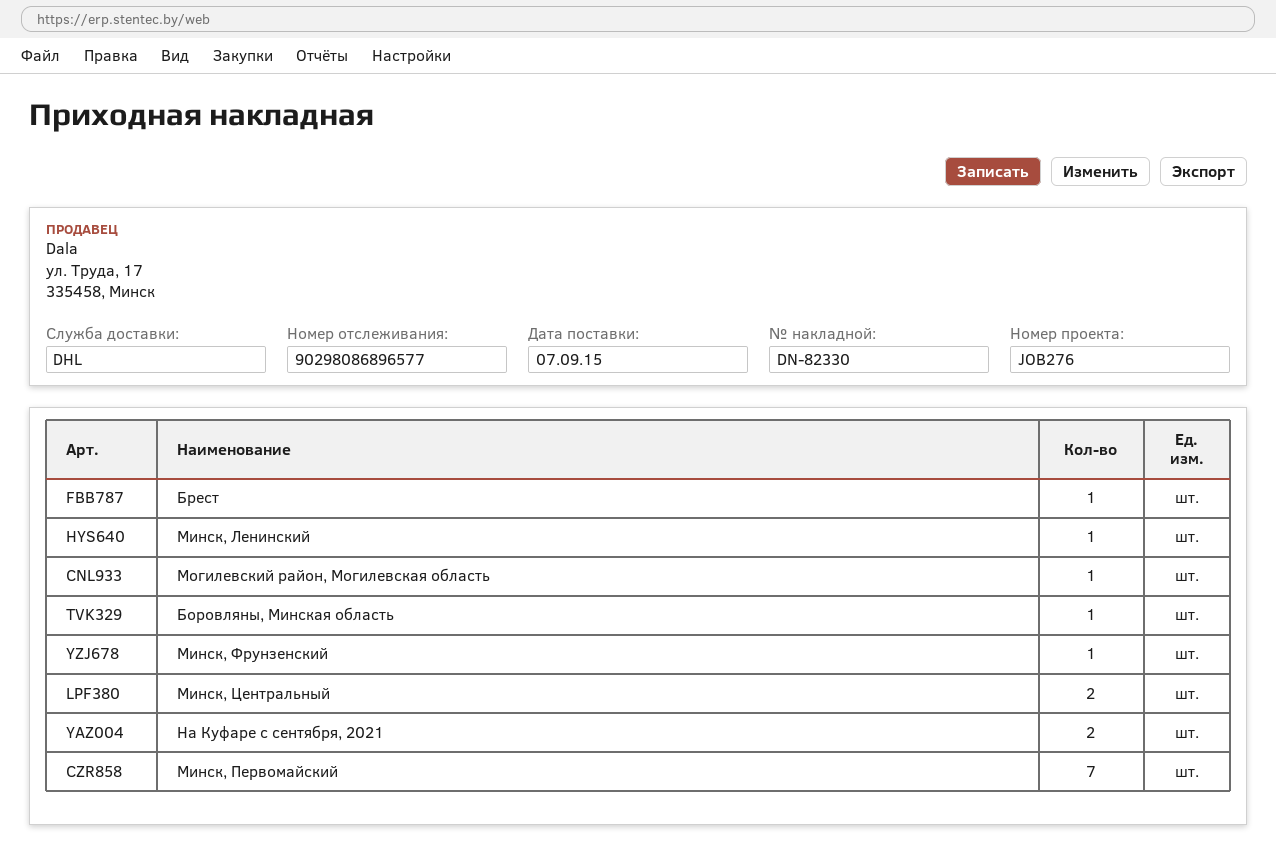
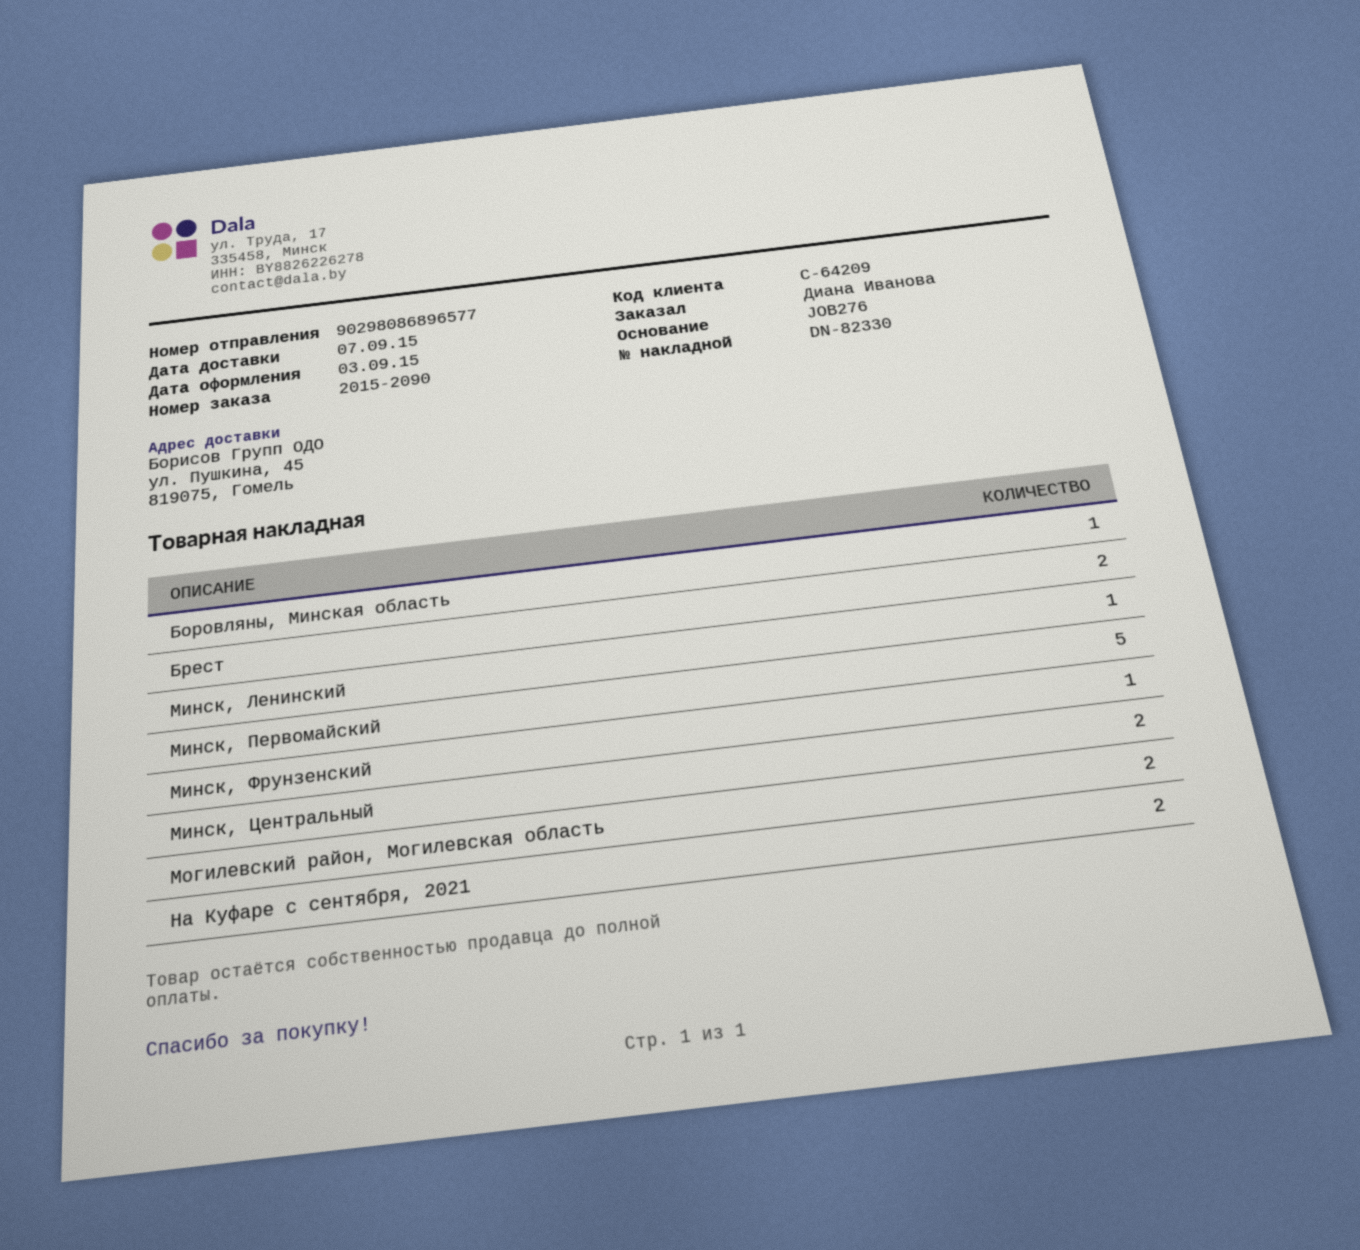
Брест: 1 -> 2
Могилевский район, Могилевская область: 1 -> 2
Минск, Первомайский: 7 -> 5

